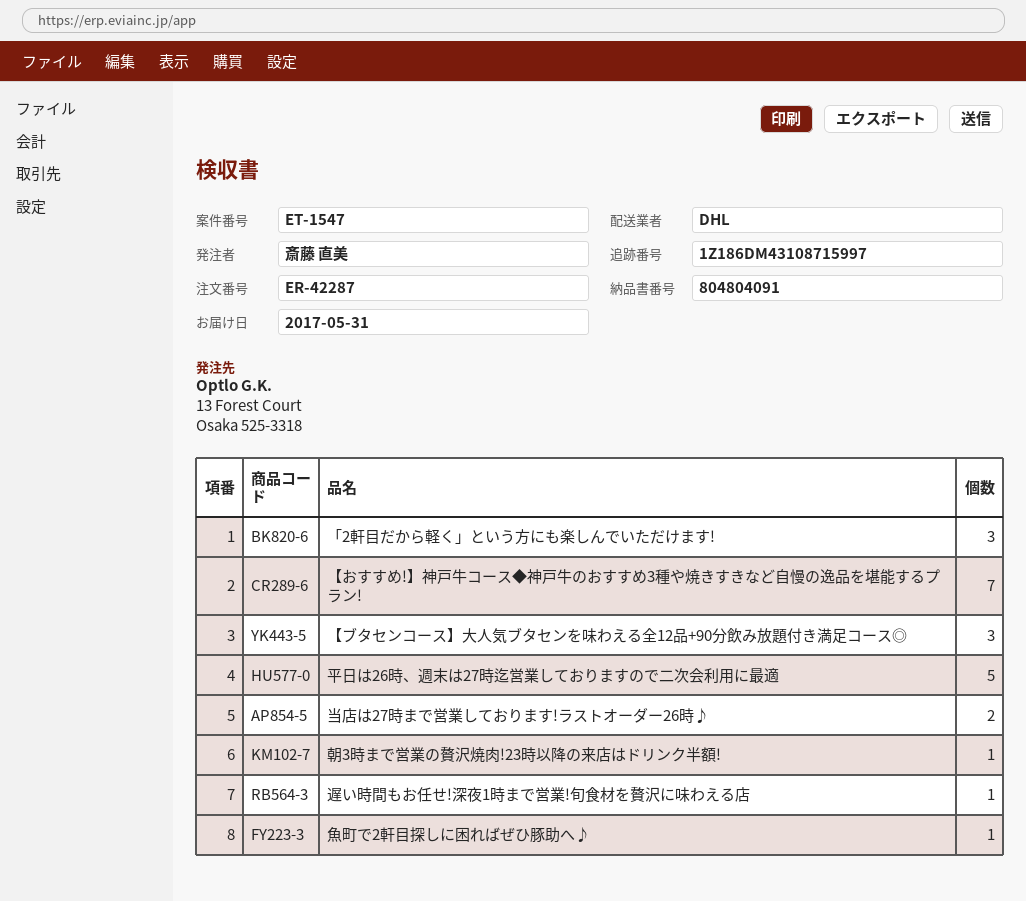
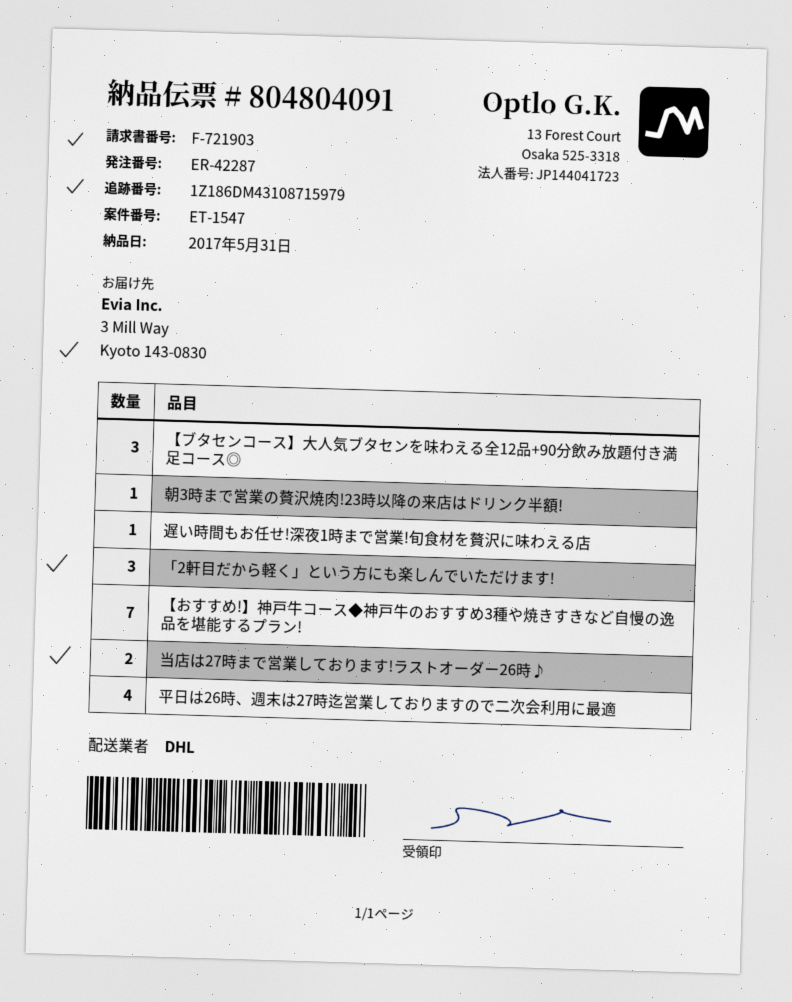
tracking number: 1Z186DM43108715997 -> 1Z186DM43108715979
平日は26時、週末は27時迄営業しておりますので二次会利用に最適: 5 -> 4
魚町で2軒目探しに困ればぜひ豚助へ♪: 1 -> none

